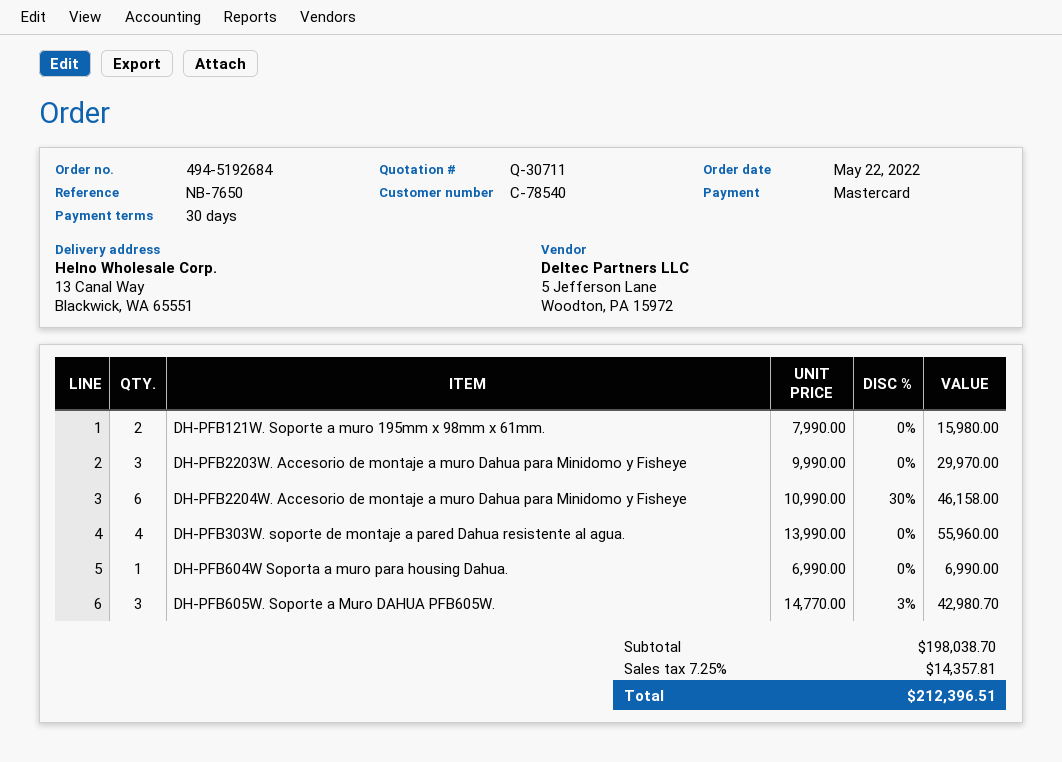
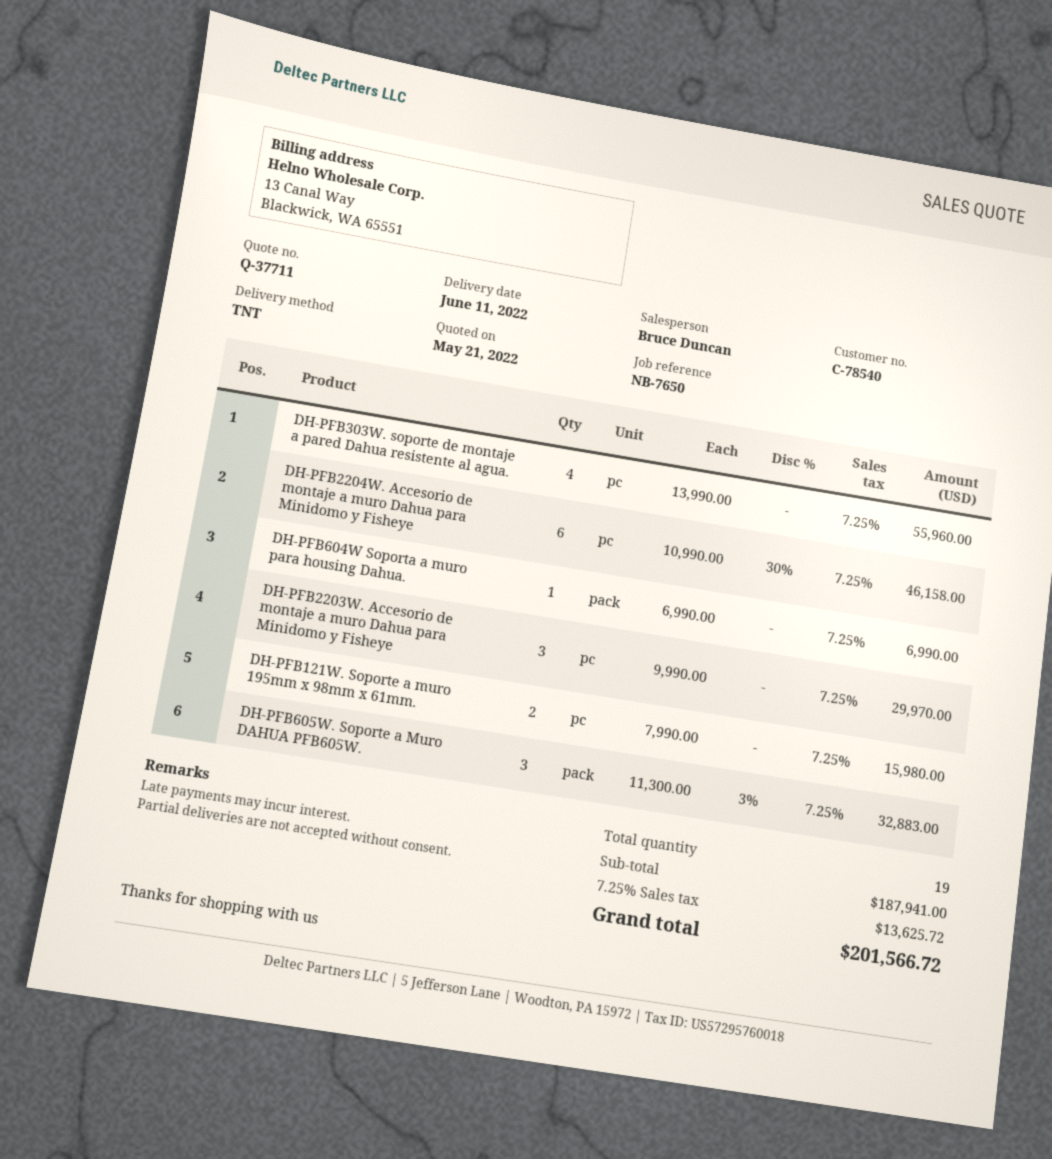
quote number: Q-30711 -> Q-37711
DH-PFB605W. Soporte a Muro DAHUA PFB605W.: 3 x 14770.00 - 3% = 42980.70 -> 3 x 11300.00 - 3% = 32883.00
subtotal: 198038.70 -> 187941.00
tax: 7.25% = 14357.81 -> 7.25% = 13625.72
total: 212396.51 -> 201566.72

